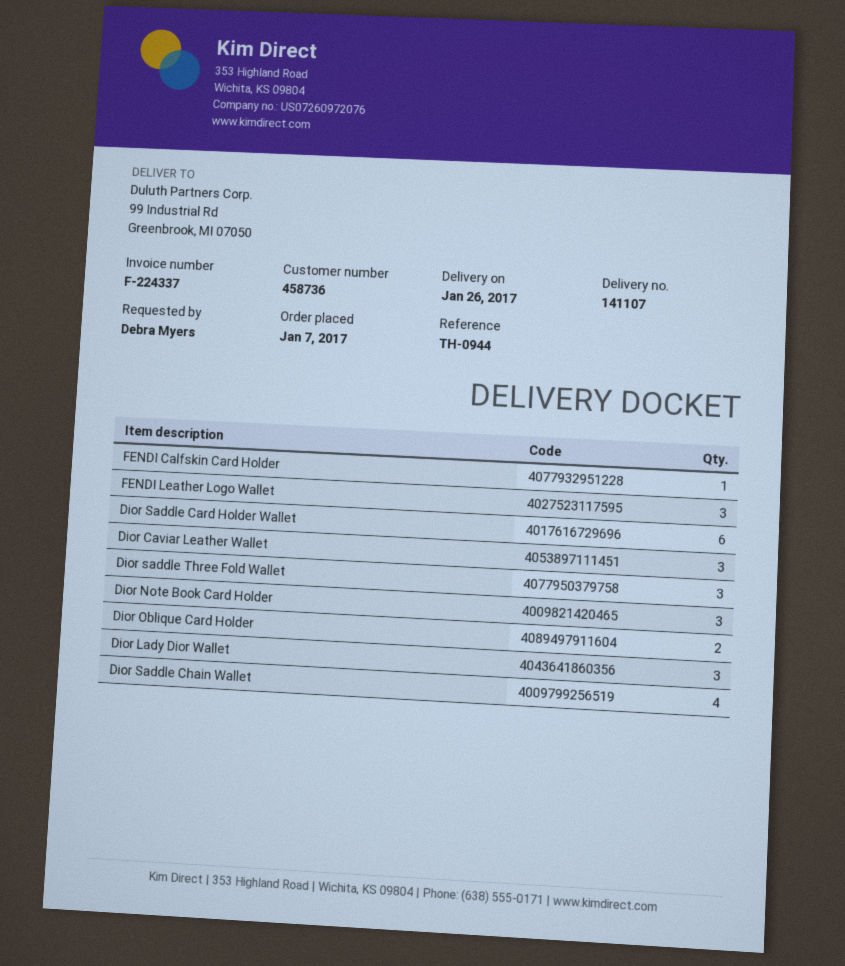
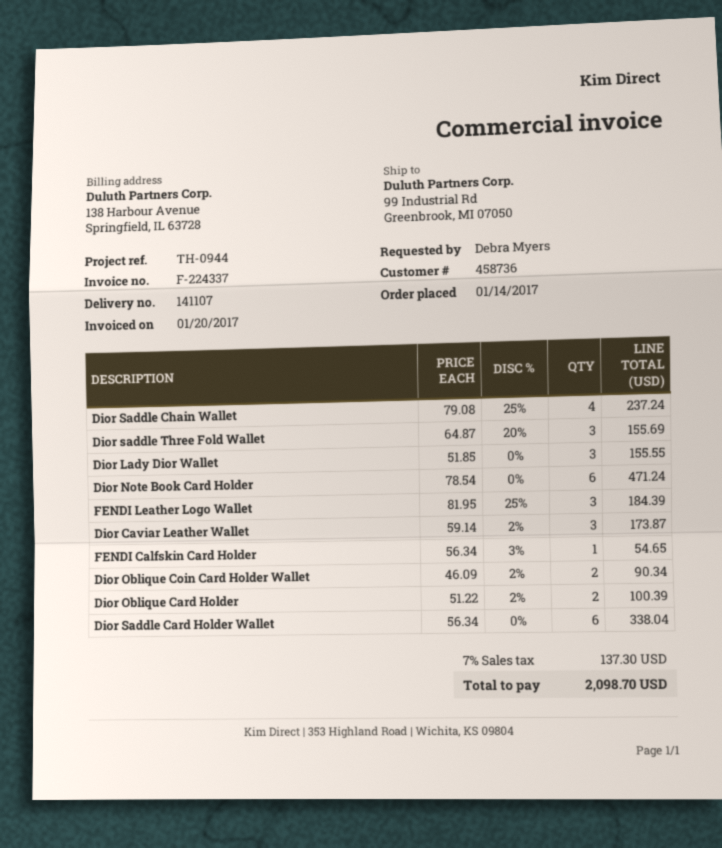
order date: 2017-01-07 -> 2017-01-14
Dior Note Book Card Holder: 3 -> 6
Dior Oblique Coin Card Holder Wallet: none -> 2

